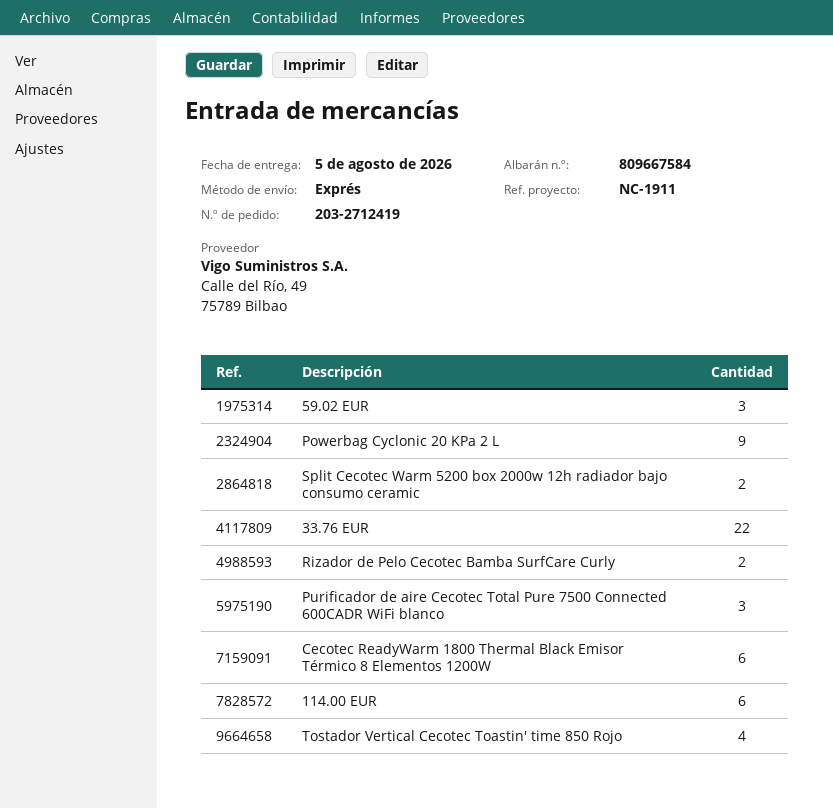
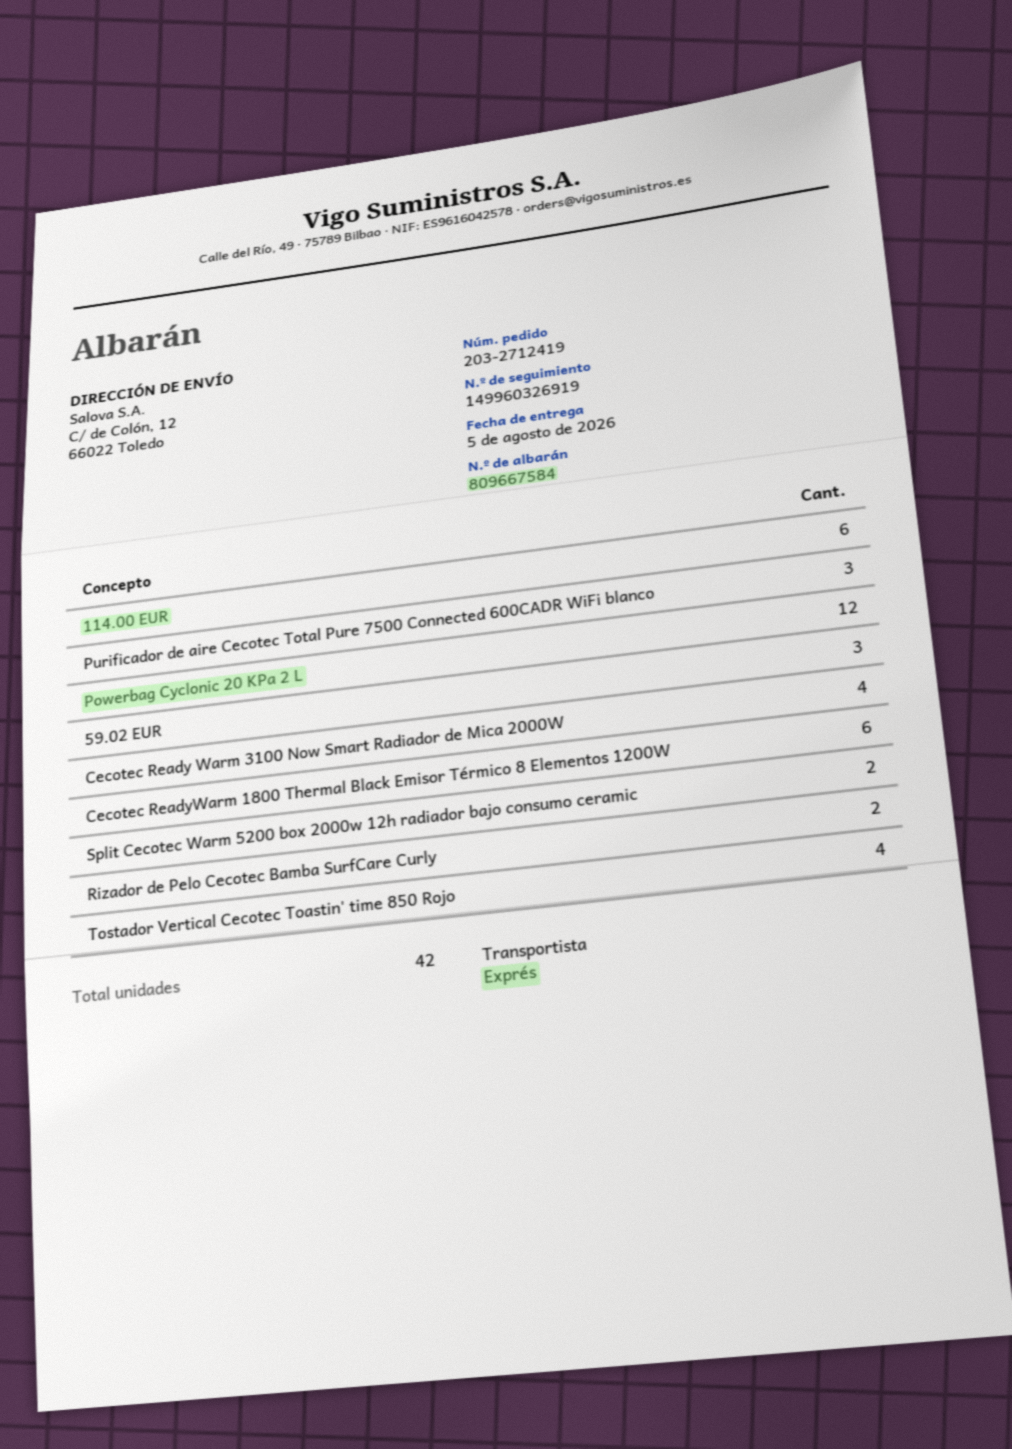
Powerbag Cyclonic 20 KPa 2 L: 9 -> 12
33.76 EUR: 22 -> none
Cecotec Ready Warm 3100 Now Smart Radiador de Mica 2000W: none -> 4

